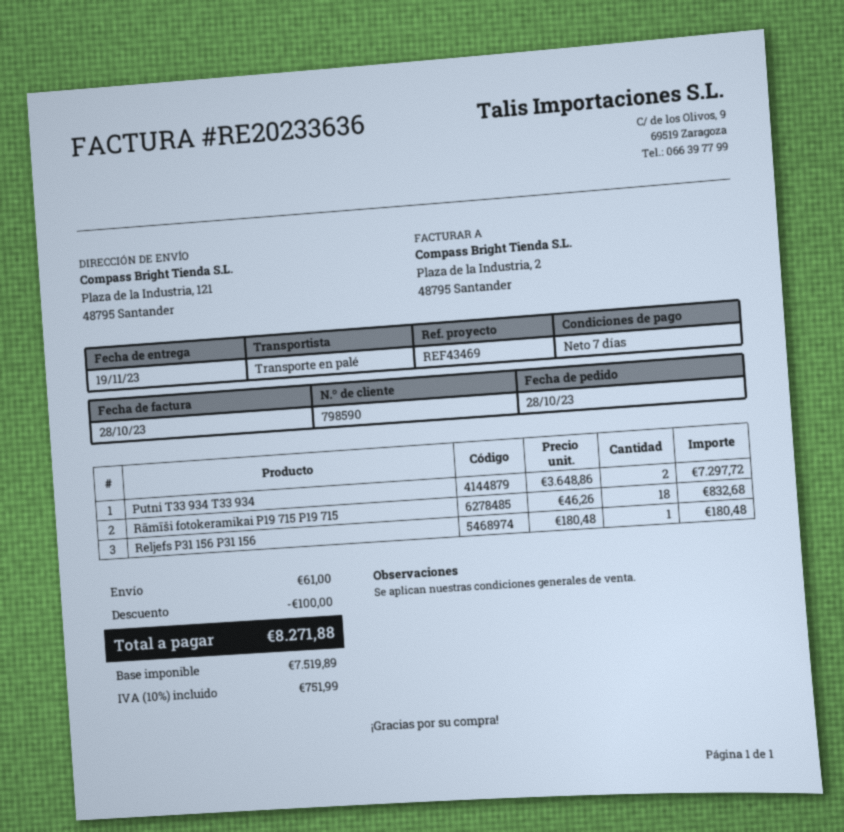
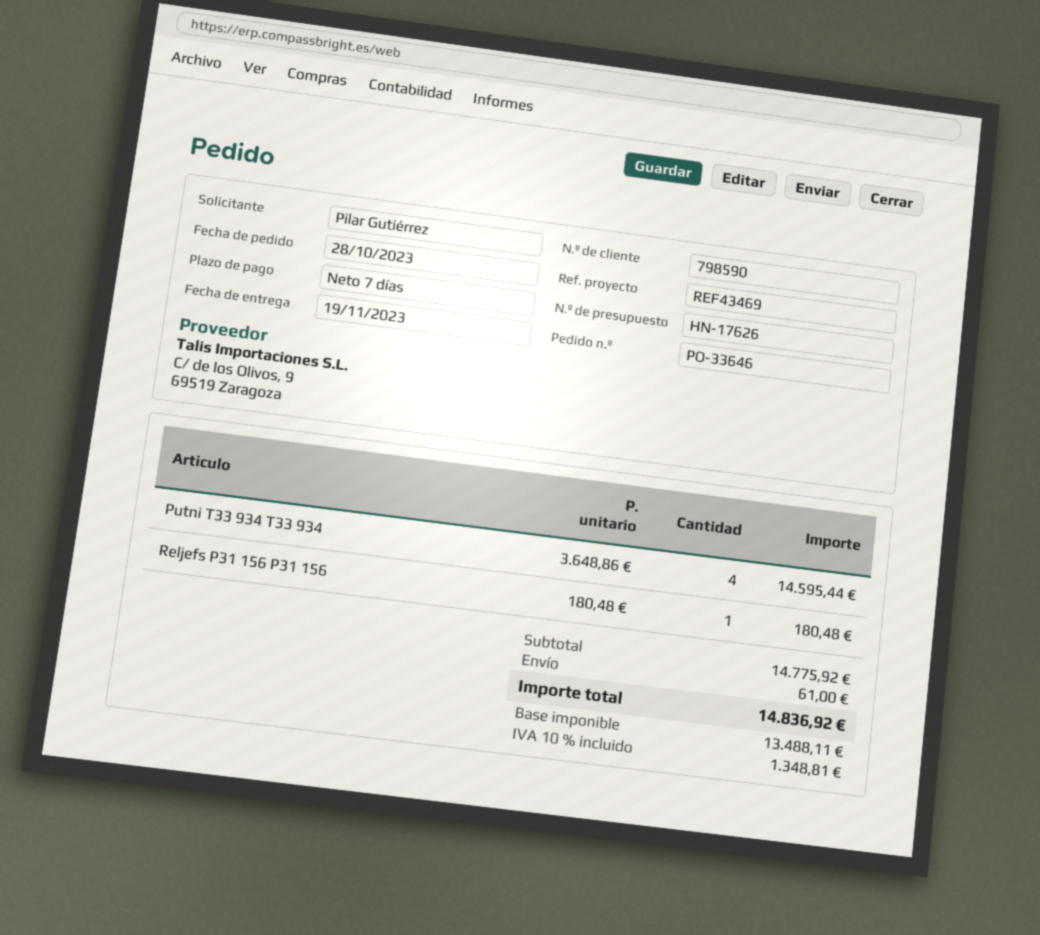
Putni T33 934 T33 934: 2 x 3648.86 = 7297.72 -> 4 x 3648.86 = 14595.44
Rāmīši fotokeramikai P19 715 P19 715: 18 x 46.26 = 832.68 -> none
discount: 100.00 -> none
net: 7519.89 -> 13488.11
tax: 10% = 751.99 -> 10% = 1348.81
total: 8271.88 -> 14836.92

